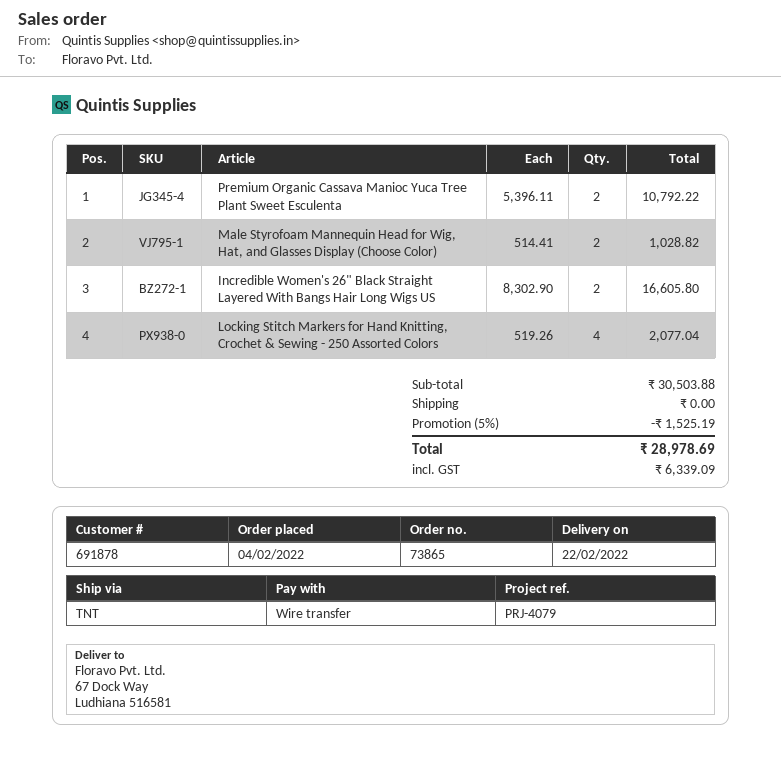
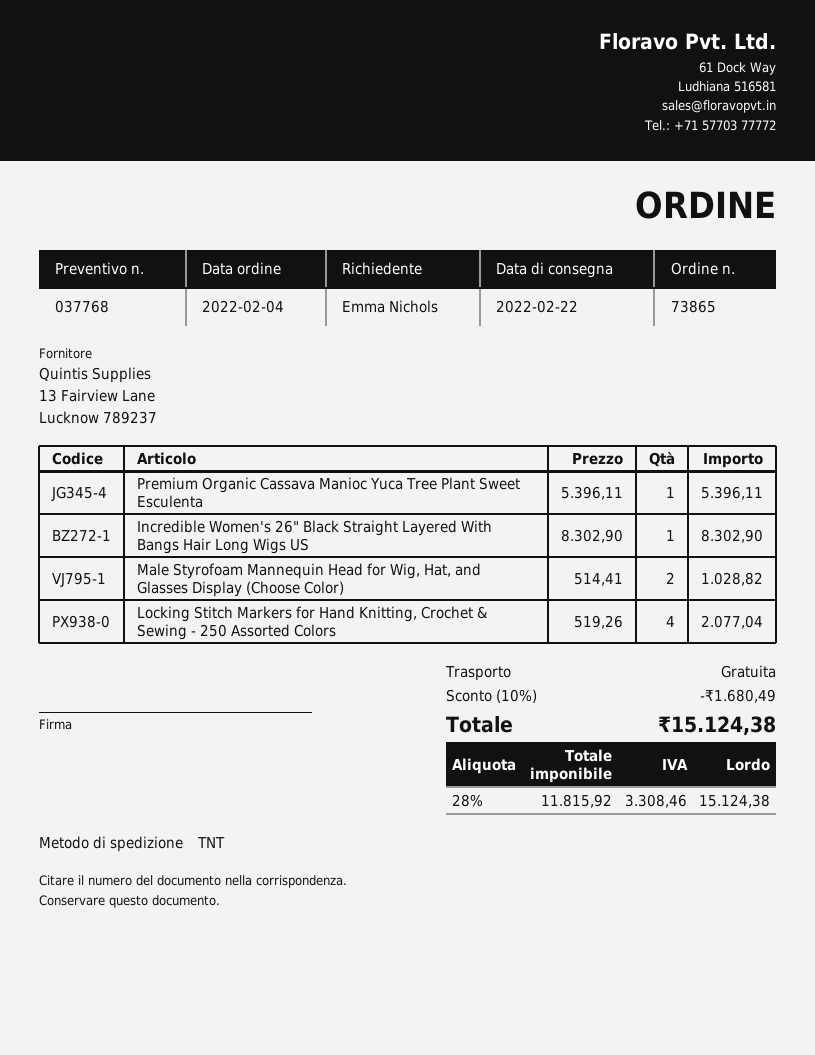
Premium Organic Cassava Manioc Yuca Tree Plant Sweet Esculenta: 2 x 5396.11 = 10792.22 -> 1 x 5396.11 = 5396.11
Incredible Women's 26" Black Straight Layered With Bangs Hair Long Wigs US: 2 x 8302.90 = 16605.80 -> 1 x 8302.90 = 8302.90
discount: 5% = 1525.19 -> 10% = 1680.49
tax: 6339.09 -> 3308.46
total: 28978.69 -> 15124.38

